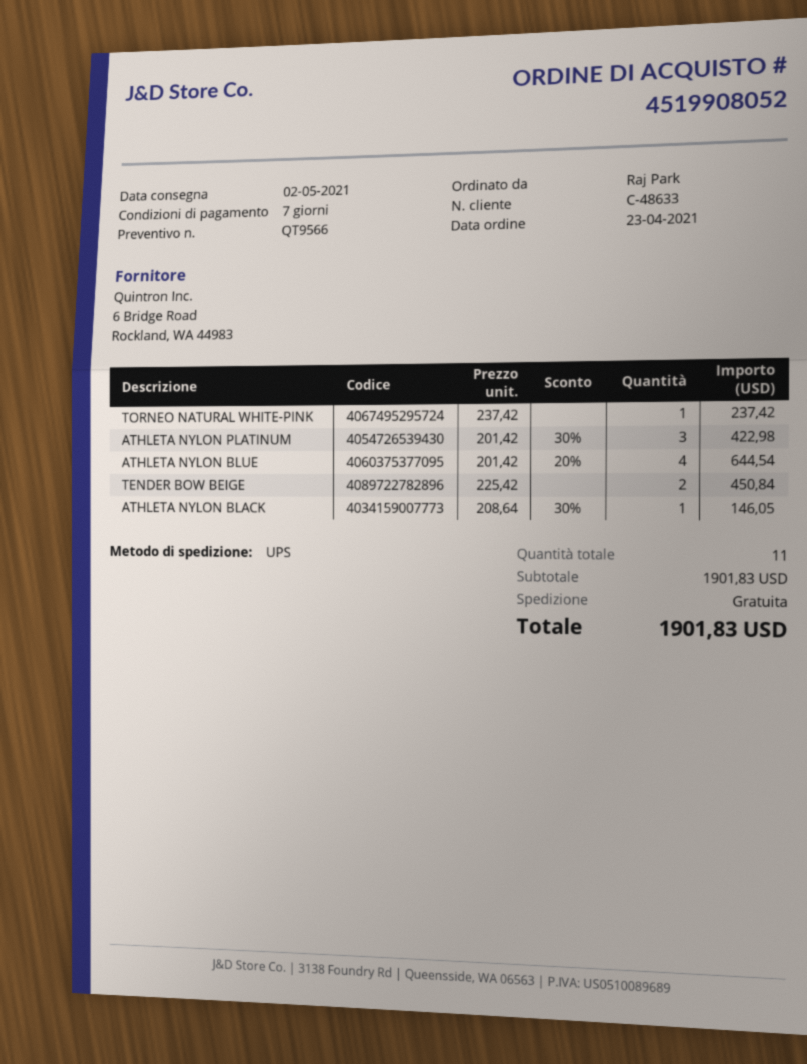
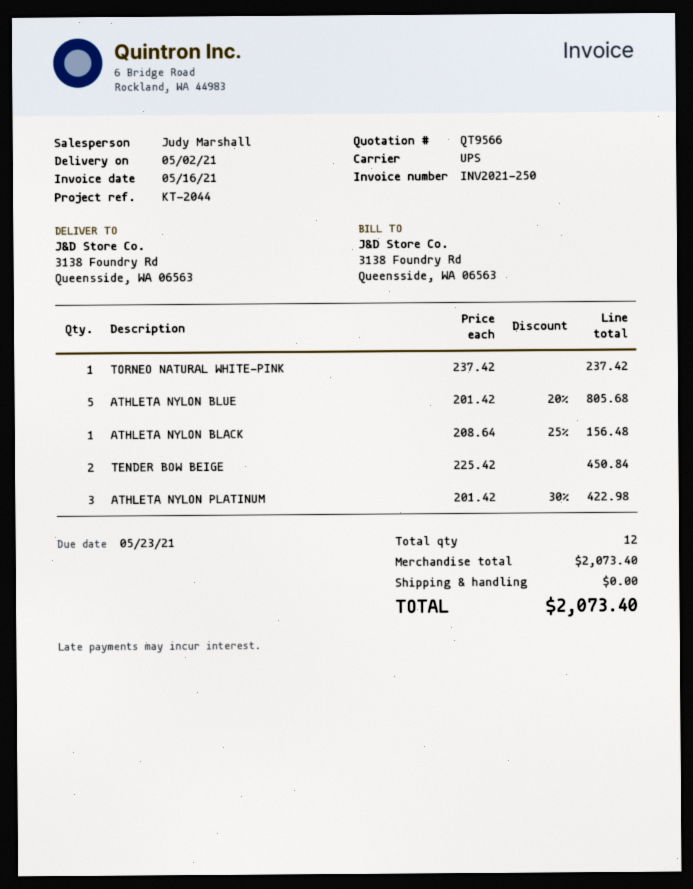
ATHLETA NYLON BLUE: 4 x 201.42 - 20% = 644.54 -> 5 x 201.42 - 20% = 805.68
ATHLETA NYLON BLACK: 1 x 208.64 - 30% = 146.05 -> 1 x 208.64 - 25% = 156.48
total quantity: 11 -> 12
subtotal: 1901.83 -> 2073.40
total: 1901.83 -> 2073.40

